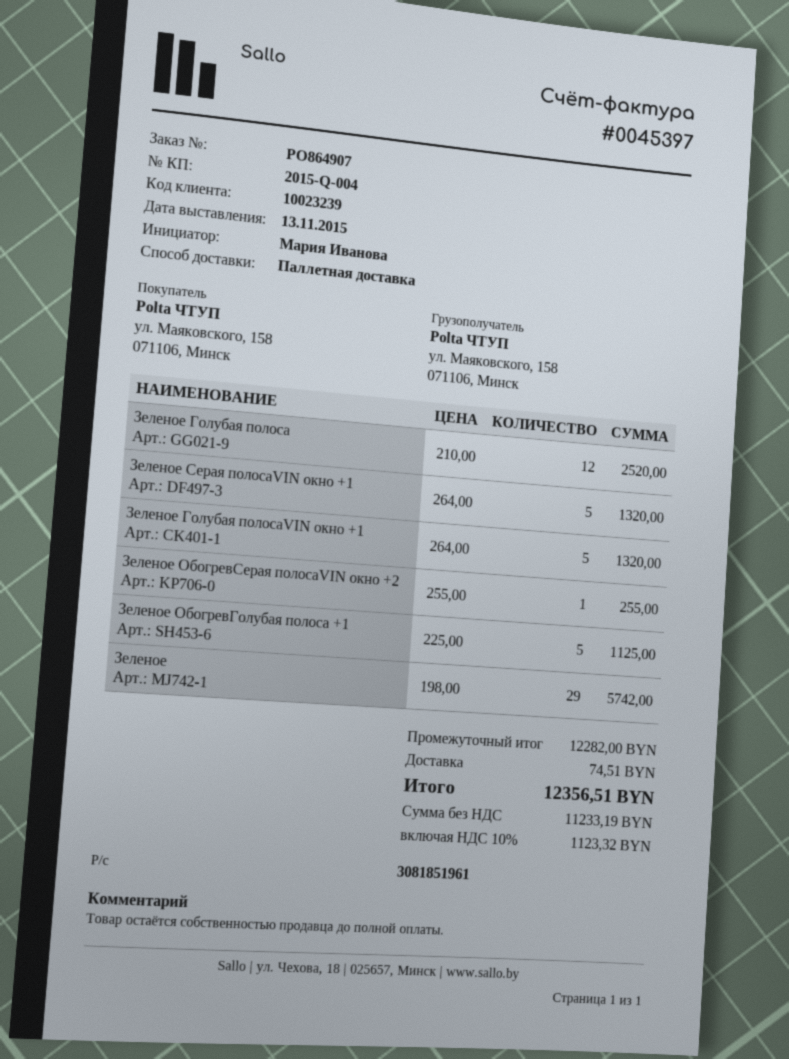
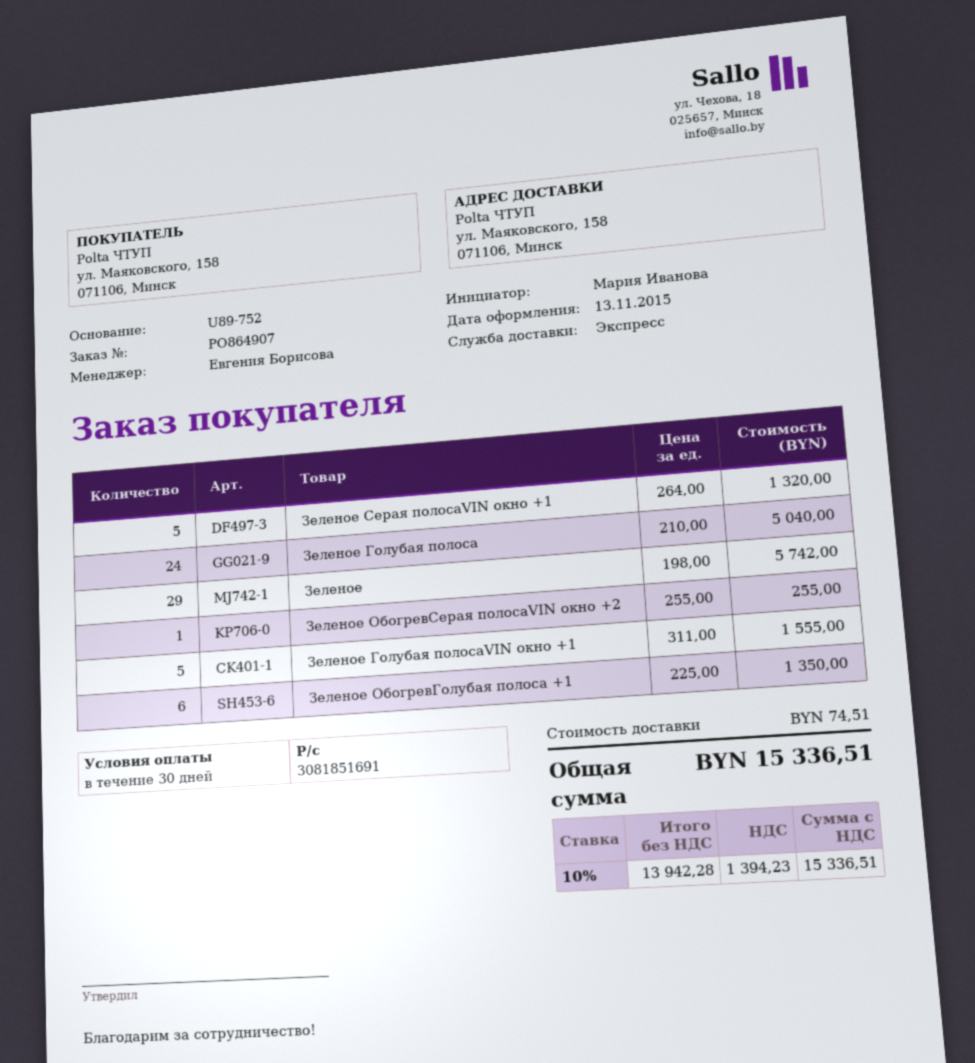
bank account: 3081851961 -> 3081851691
shipping method: pallet freight -> express
Зеленое Голубая полоса: 12 x 210.00 = 2520.00 -> 24 x 210.00 = 5040.00
Зеленое Голубая полосаVIN окно +1: 5 x 264.00 = 1320.00 -> 5 x 311.00 = 1555.00
Зеленое ОбогревГолубая полоса +1: 5 x 225.00 = 1125.00 -> 6 x 225.00 = 1350.00
net: 11233.19 -> 13942.28
tax: 10% = 1123.32 -> 10% = 1394.23
total: 12356.51 -> 15336.51

